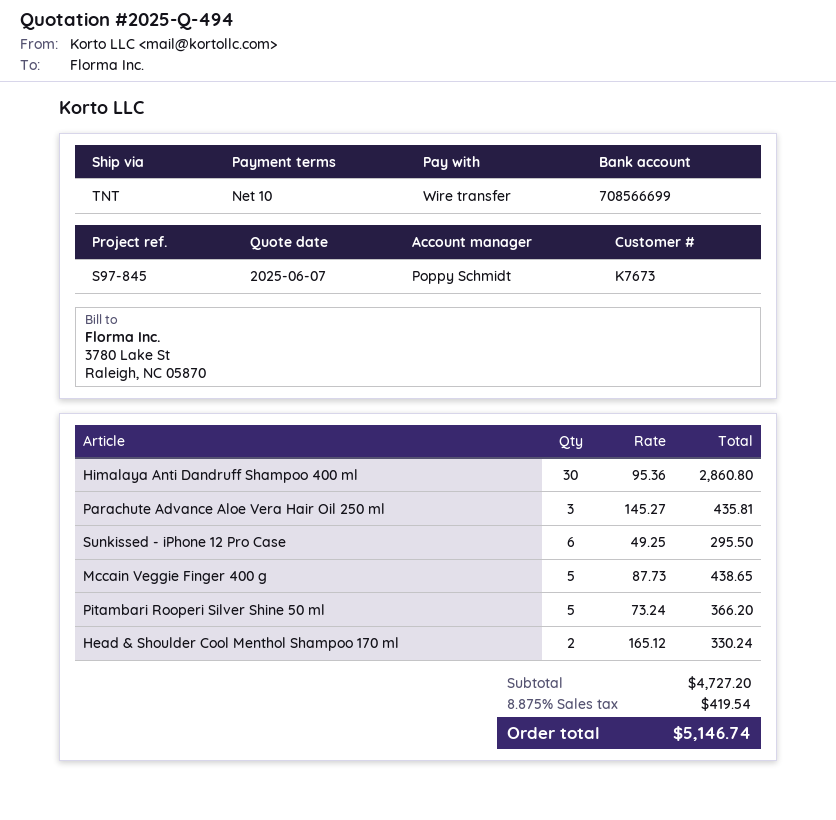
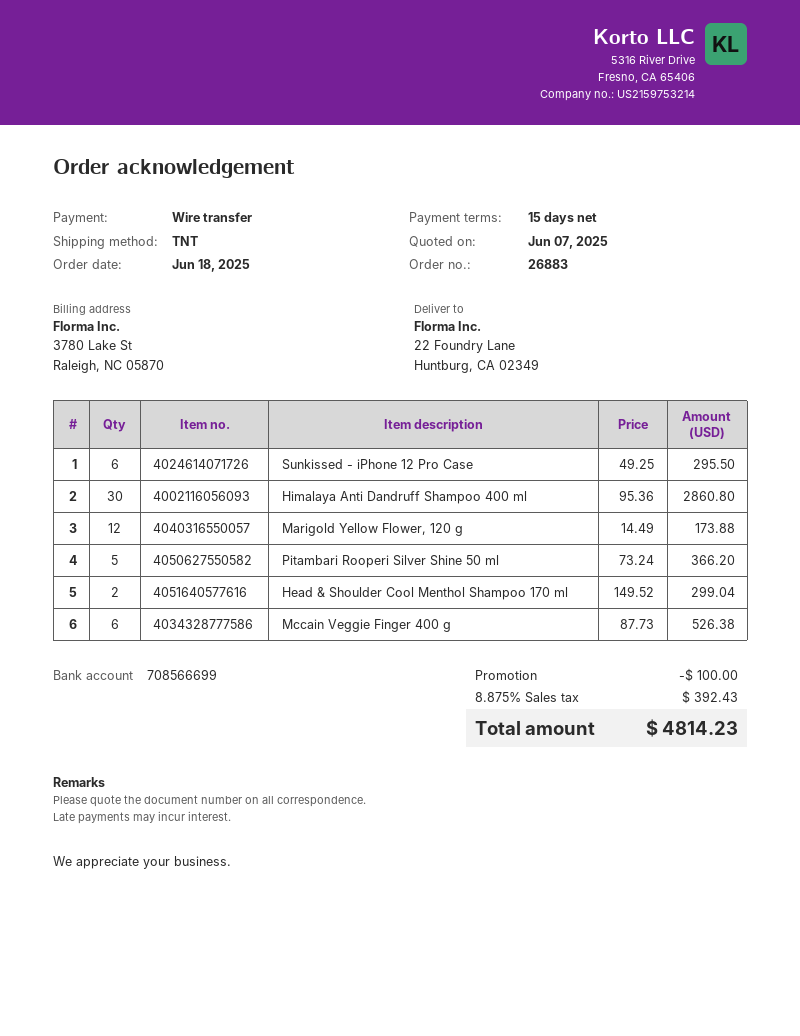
payment terms: 10 days -> 15 days
Parachute Advance Aloe Vera Hair Oil 250 ml: 3 x 145.27 = 435.81 -> none
Mccain Veggie Finger 400 g: 5 x 87.73 = 438.65 -> 6 x 87.73 = 526.38
Head & Shoulder Cool Menthol Shampoo 170 ml: 2 x 165.12 = 330.24 -> 2 x 149.52 = 299.04
Marigold Yellow Flower, 120 g: none -> 12 x 14.49 = 173.88
discount: none -> 100.00
tax: 8.875% = 419.54 -> 8.875% = 392.43
total: 5146.74 -> 4814.23

